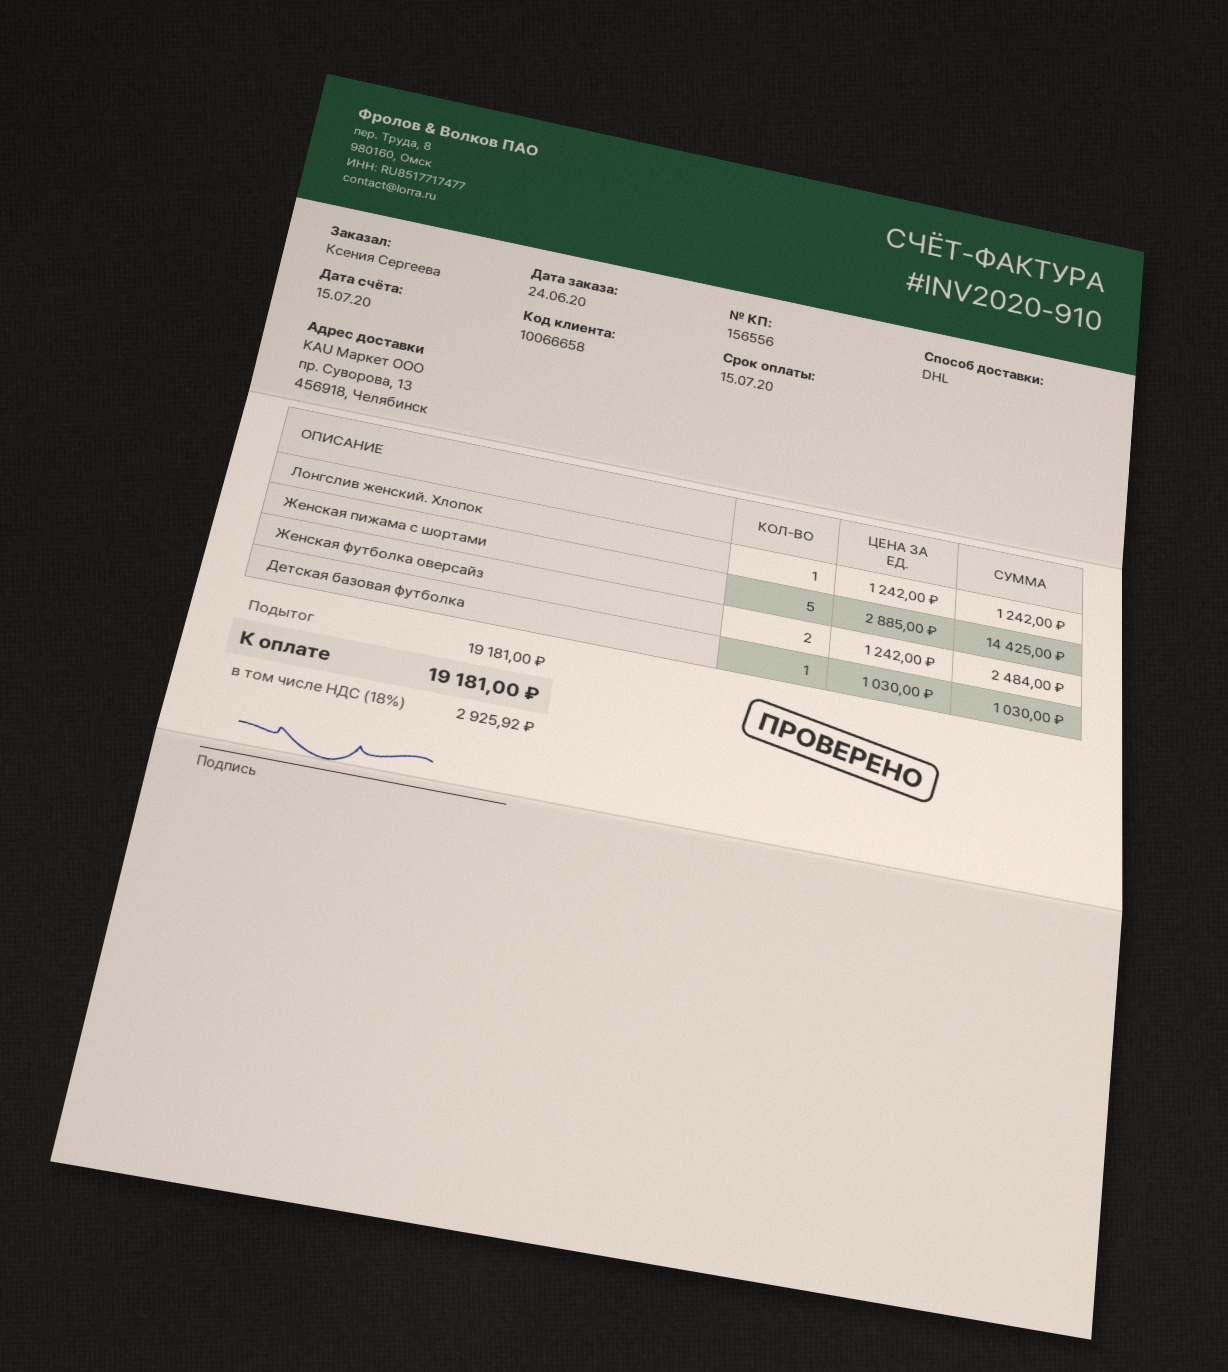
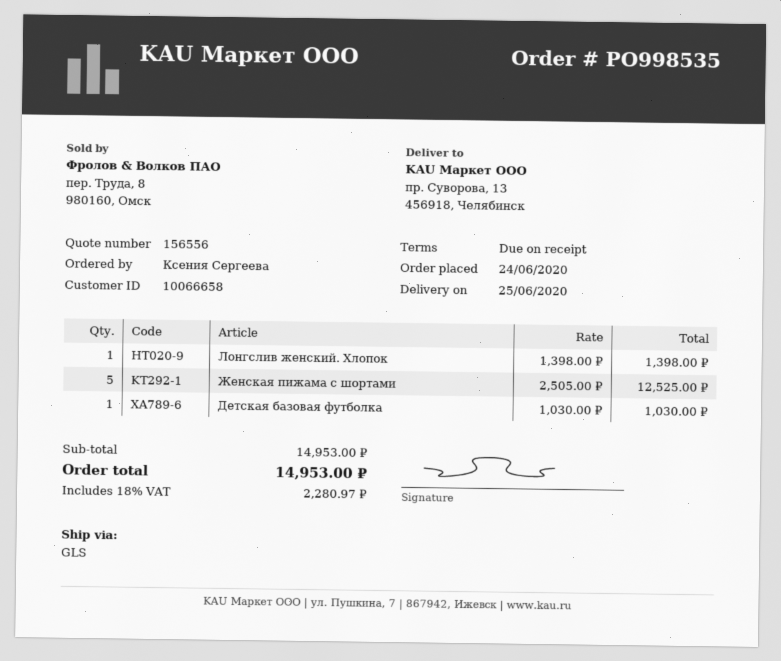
shipping method: DHL -> GLS
Лонгслив женский. Хлопок: 1 x 1242.00 = 1242.00 -> 1 x 1398.00 = 1398.00
Женская пижама с шортами: 5 x 2885.00 = 14425.00 -> 5 x 2505.00 = 12525.00
Женская футболка оверсайз: 2 x 1242.00 = 2484.00 -> none
subtotal: 19181.00 -> 14953.00
tax: 18% = 2925.92 -> 18% = 2280.97
total: 19181.00 -> 14953.00

